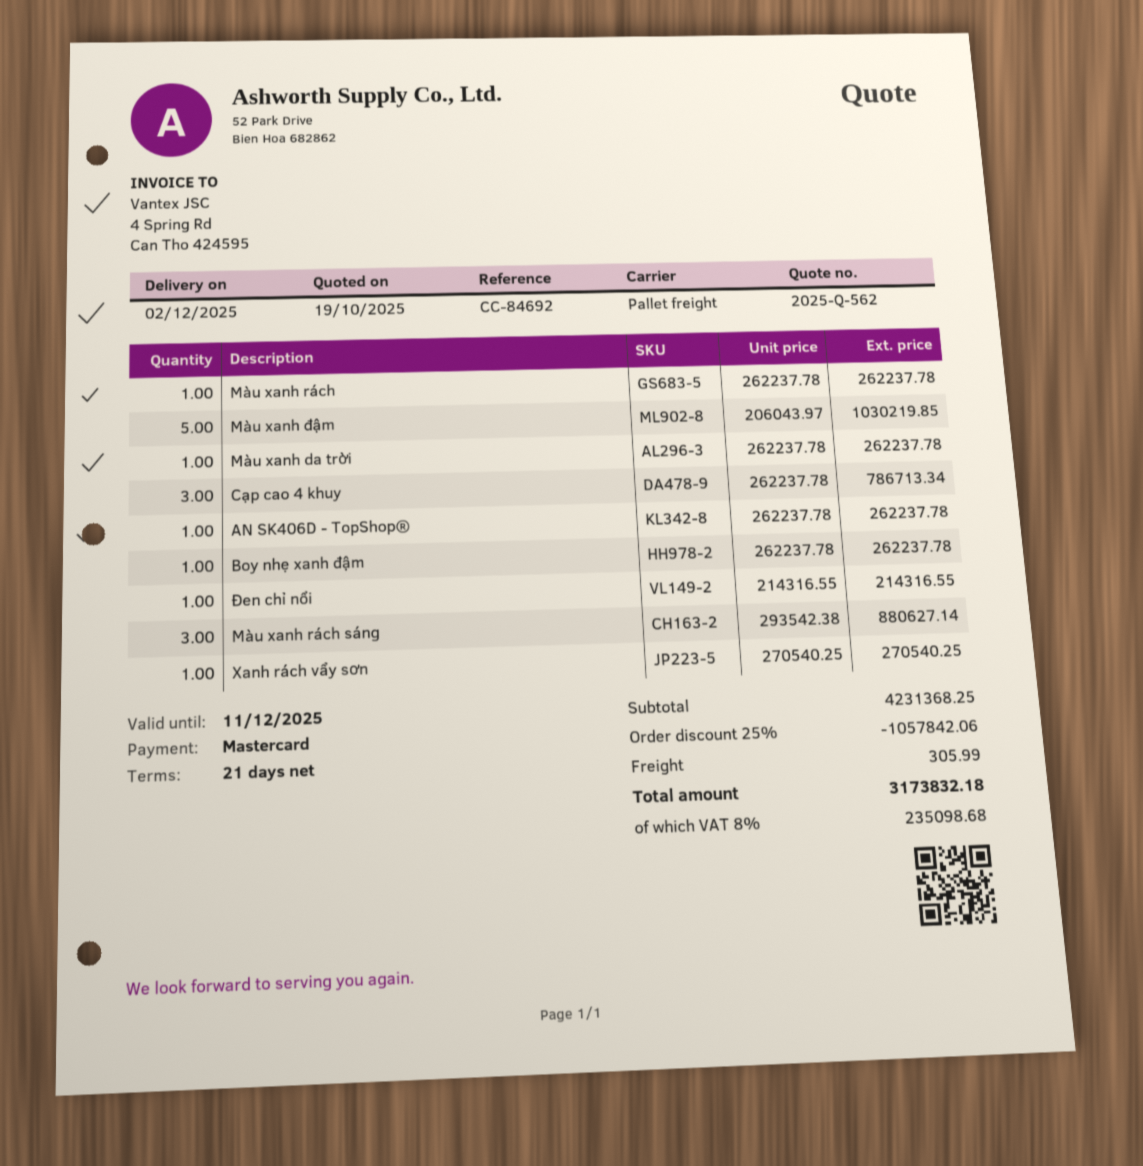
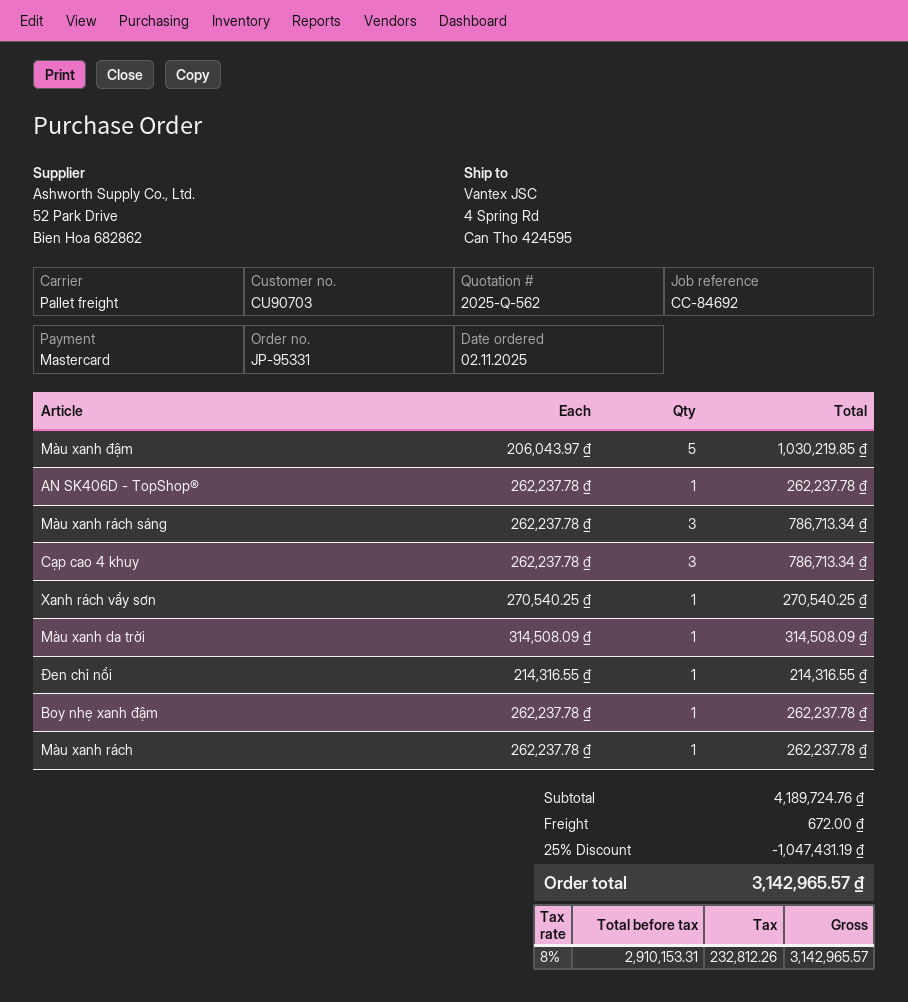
Màu xanh da trời: 1 x 262237.78 = 262237.78 -> 1 x 314508.09 = 314508.09
Màu xanh rách sáng: 3 x 293542.38 = 880627.14 -> 3 x 262237.78 = 786713.34
subtotal: 4231368.25 -> 4189724.76
discount: 25% = 1057842.06 -> 25% = 1047431.19
shipping: 305.99 -> 672.00
tax: 8% = 235098.68 -> 8% = 232812.26
total: 3173832.18 -> 3142965.57

